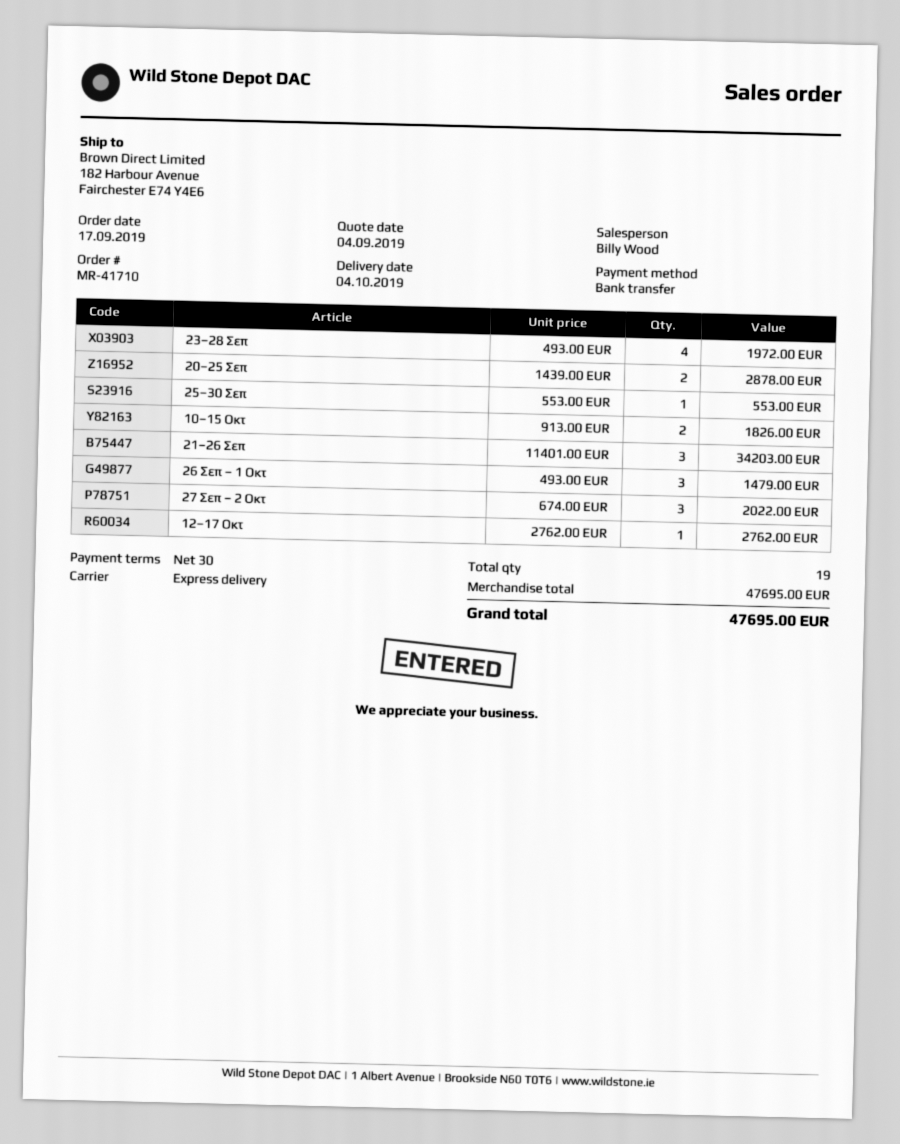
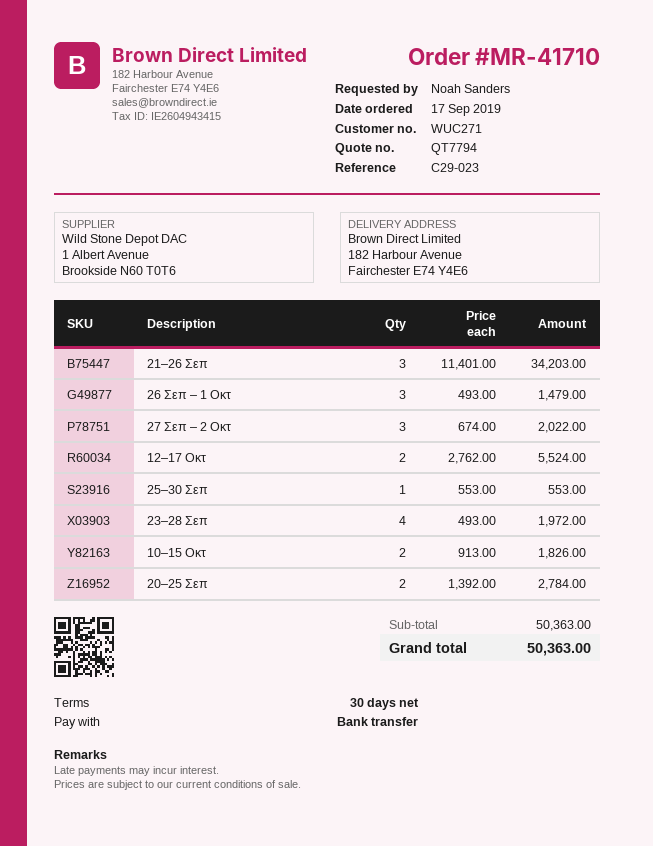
20–25 Σεπ: 2 x 1439.00 = 2878.00 -> 2 x 1392.00 = 2784.00
12–17 Οκτ: 1 x 2762.00 = 2762.00 -> 2 x 2762.00 = 5524.00
subtotal: 47695.00 -> 50363.00
total: 47695.00 -> 50363.00

